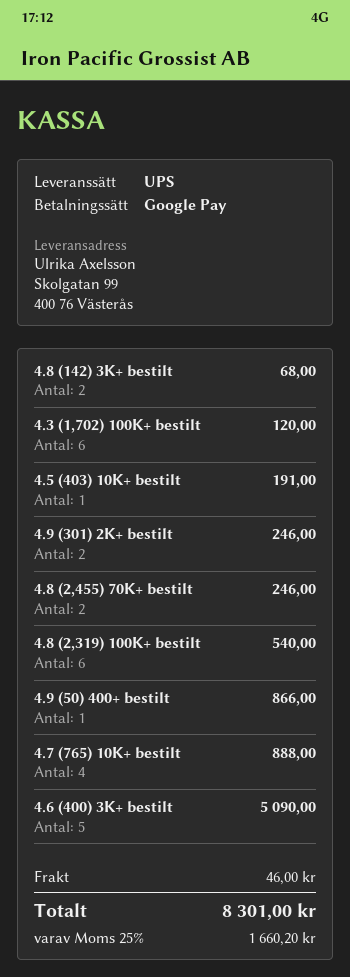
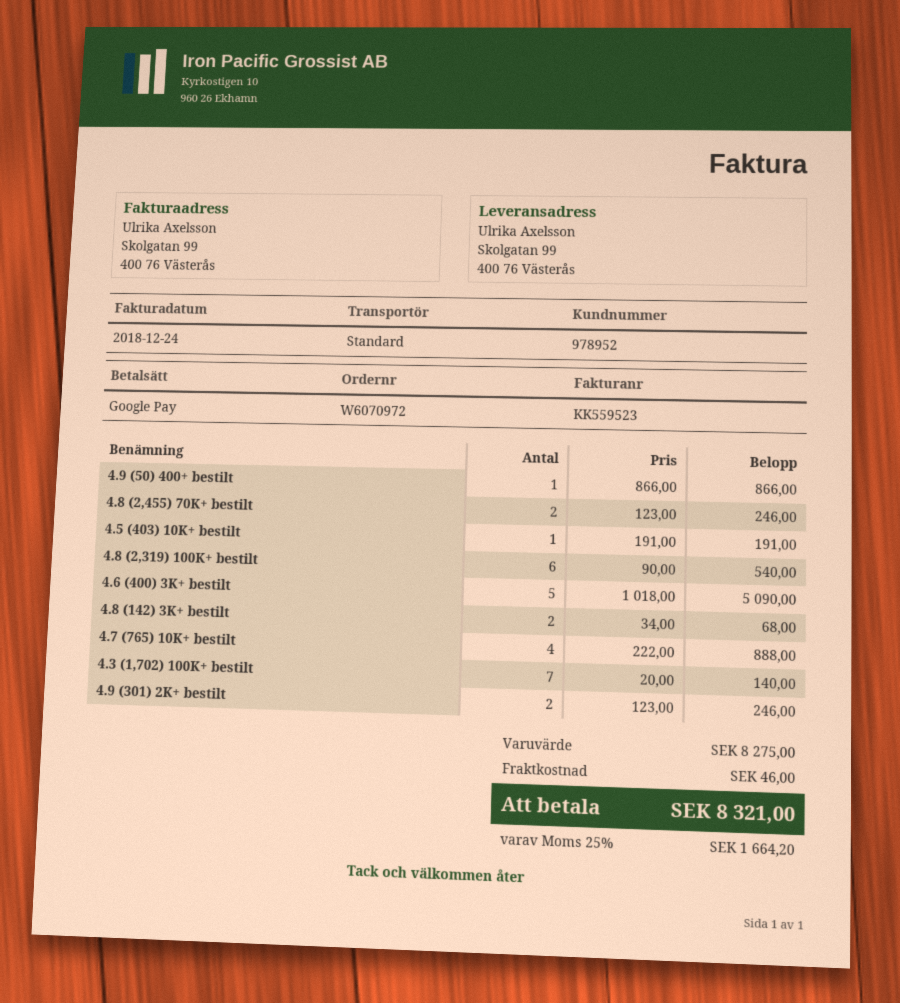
shipping method: UPS -> standard
4.3 (1,702) 100K+ bestilt: 6 for 120.00 -> 7 for 140.00
tax: 25% = 1660.20 -> 25% = 1664.20
total: 8301.00 -> 8321.00

